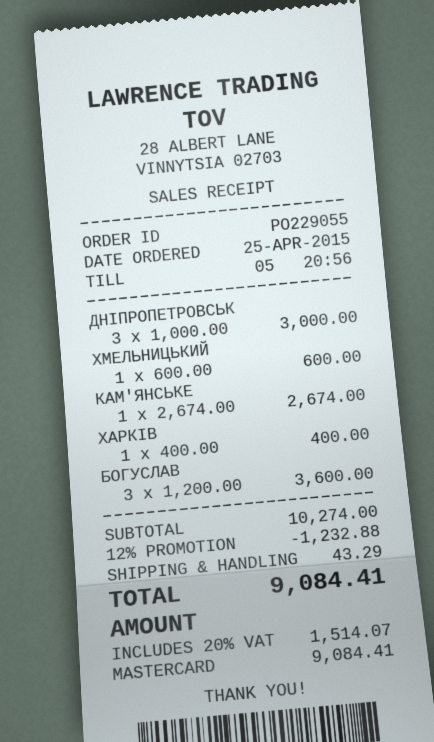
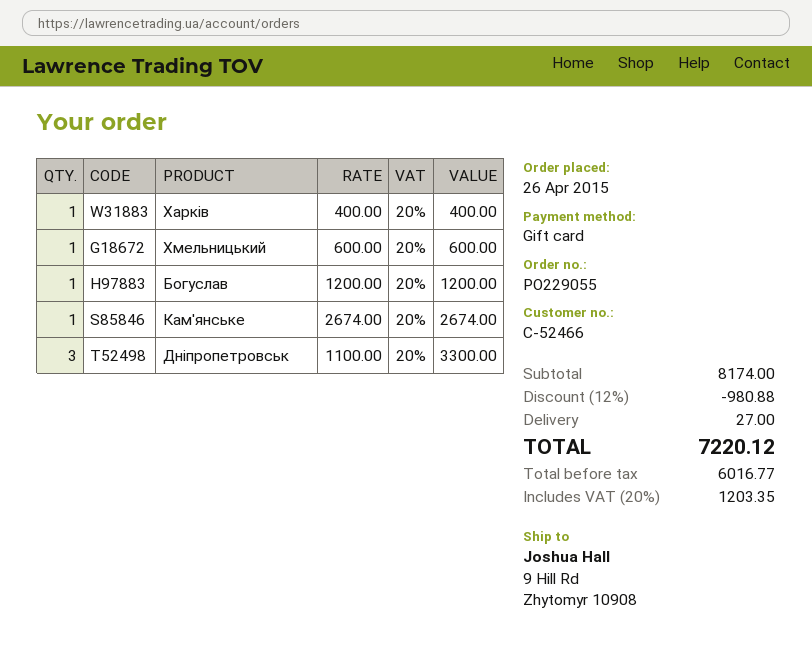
order date: 2015-04-25 -> 2015-04-26
payment method: Mastercard -> gift card
ДНІПРОПЕТРОВСЬК: 3 x 1000.00 = 3000.00 -> 3 x 1100.00 = 3300.00
БОГУСЛАВ: 3 x 1200.00 = 3600.00 -> 1 x 1200.00 = 1200.00
subtotal: 10274.00 -> 8174.00
discount: 12% = 1232.88 -> 12% = 980.88
shipping: 43.29 -> 27.00
tax: 20% = 1514.07 -> 20% = 1203.35
total: 9084.41 -> 7220.12

